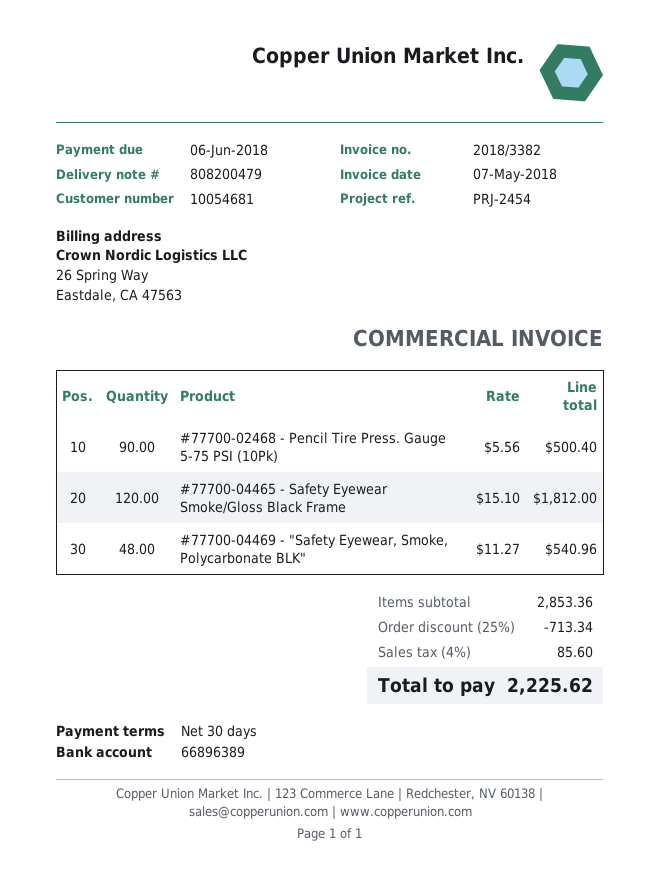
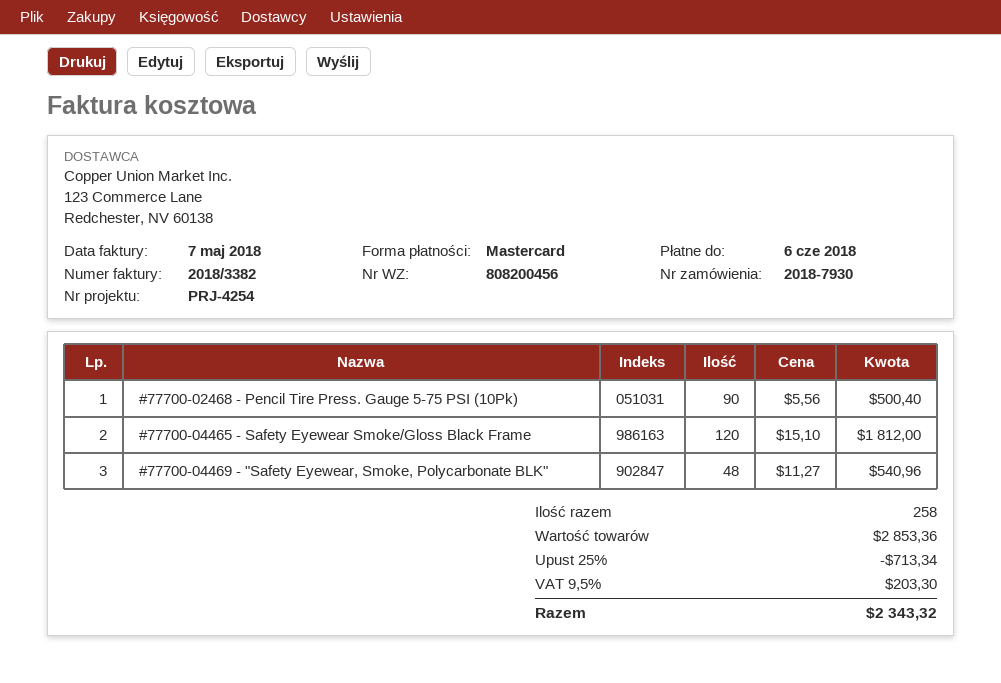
delivery note number: 808200479 -> 808200456
reference: PRJ-2454 -> PRJ-4254
tax: 4% = 85.60 -> 9.5% = 203.30
total: 2225.62 -> 2343.32

